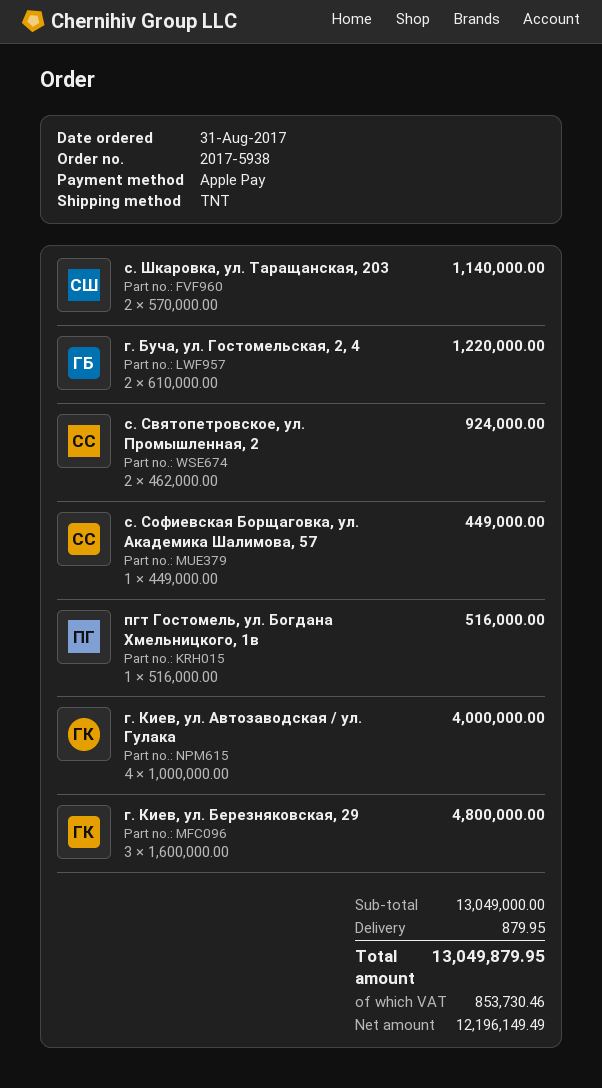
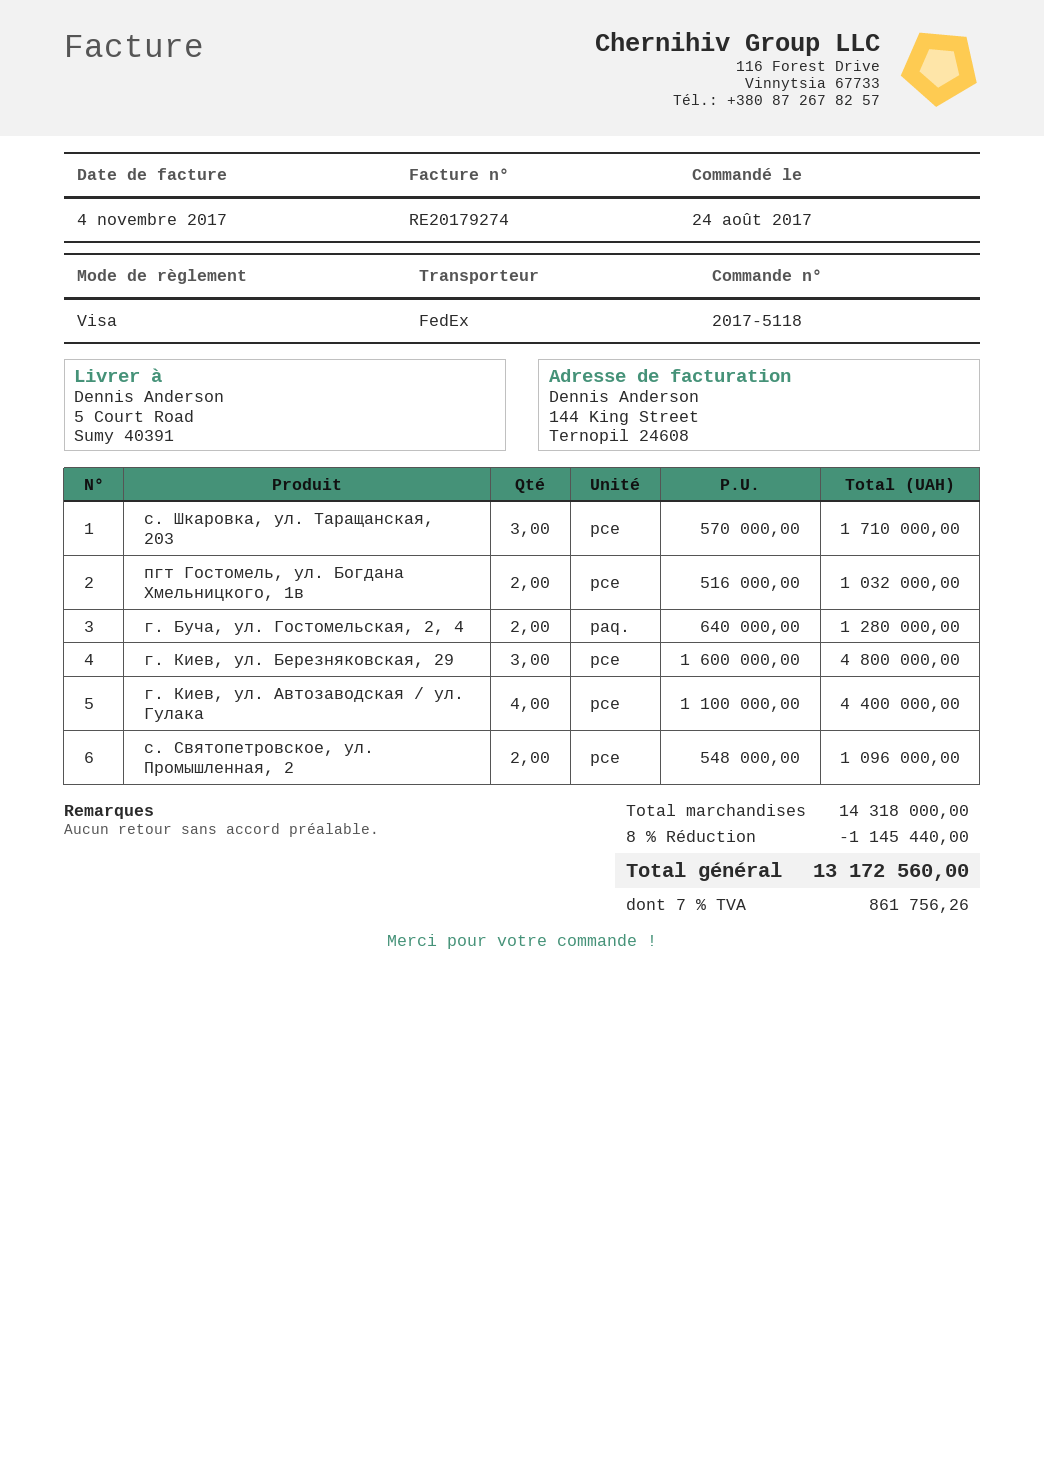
order number: 2017-5938 -> 2017-5118
order date: 2017-08-31 -> 2017-08-24
payment method: Apple Pay -> Visa
shipping method: TNT -> FedEx
с. Шкаровка, ул. Таращанская, 203: 2 x 570000.00 = 1140000.00 -> 3 x 570000.00 = 1710000.00
г. Буча, ул. Гостомельская, 2, 4: 2 x 610000.00 = 1220000.00 -> 2 x 640000.00 = 1280000.00
с. Святопетровское, ул. Промышленная, 2: 2 x 462000.00 = 924000.00 -> 2 x 548000.00 = 1096000.00
с. Софиевская Борщаговка, ул. Академика Шалимова, 57: 1 x 449000.00 = 449000.00 -> none
пгт Гостомель, ул. Богдана Хмельницкого, 1в: 1 x 516000.00 = 516000.00 -> 2 x 516000.00 = 1032000.00
г. Киев, ул. Автозаводская / ул. Гулака: 4 x 1000000.00 = 4000000.00 -> 4 x 1100000.00 = 4400000.00
subtotal: 13049000.00 -> 14318000.00
discount: none -> 8% = 1145440.00
shipping: 879.95 -> none
tax: 853730.46 -> 861756.26
total: 13049879.95 -> 13172560.00

